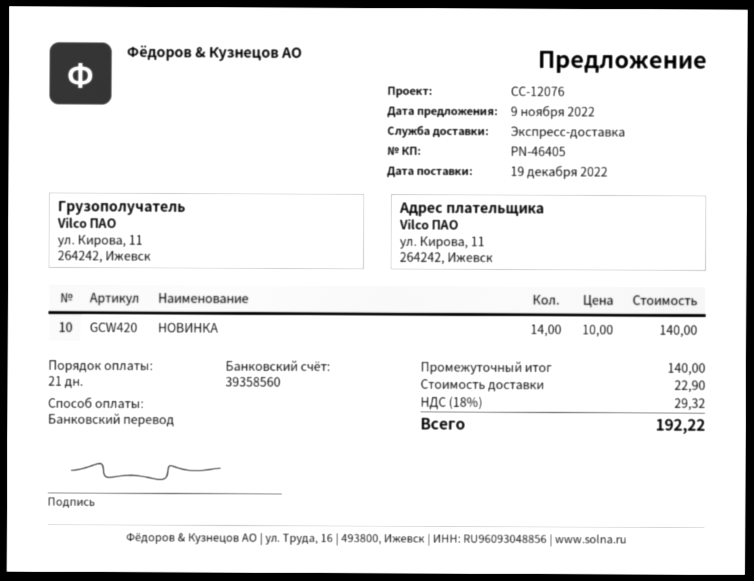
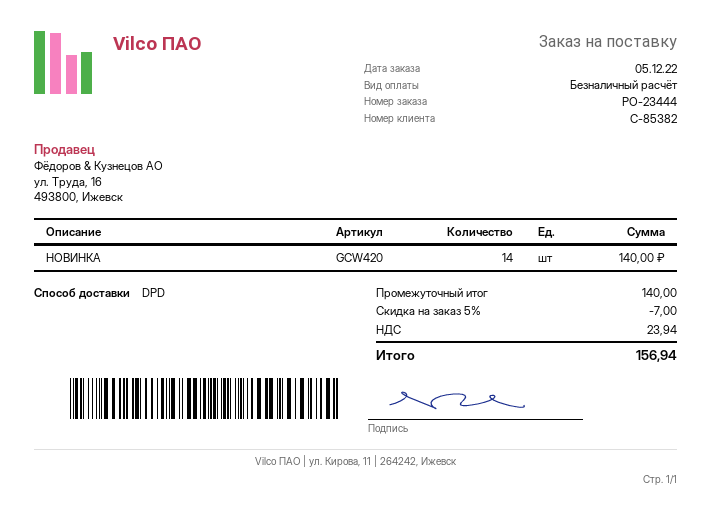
shipping method: express -> DPD
discount: none -> 5% = 7.00
shipping: 22.90 -> none
tax: 29.32 -> 23.94
total: 192.22 -> 156.94

